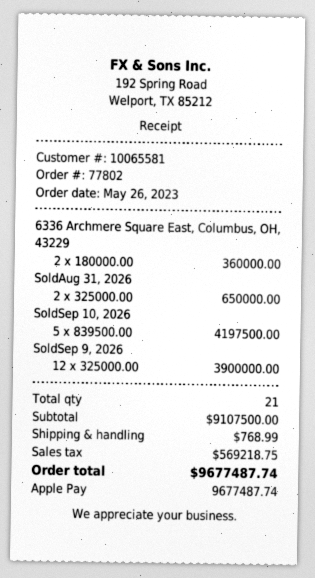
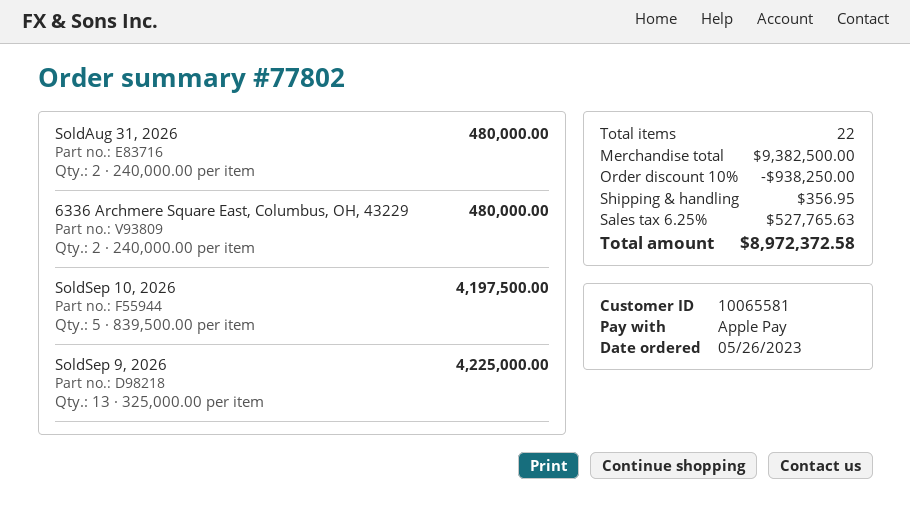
6336 Archmere Square East, Columbus, OH, 43229: 2 x 180000.00 = 360000.00 -> 2 x 240000.00 = 480000.00
SoldAug 31, 2026: 2 x 325000.00 = 650000.00 -> 2 x 240000.00 = 480000.00
SoldSep 9, 2026: 12 x 325000.00 = 3900000.00 -> 13 x 325000.00 = 4225000.00
total quantity: 21 -> 22
subtotal: 9107500.00 -> 9382500.00
discount: none -> 10% = 938250.00
shipping: 768.99 -> 356.95
tax: 569218.75 -> 527765.63
total: 9677487.74 -> 8972372.58

